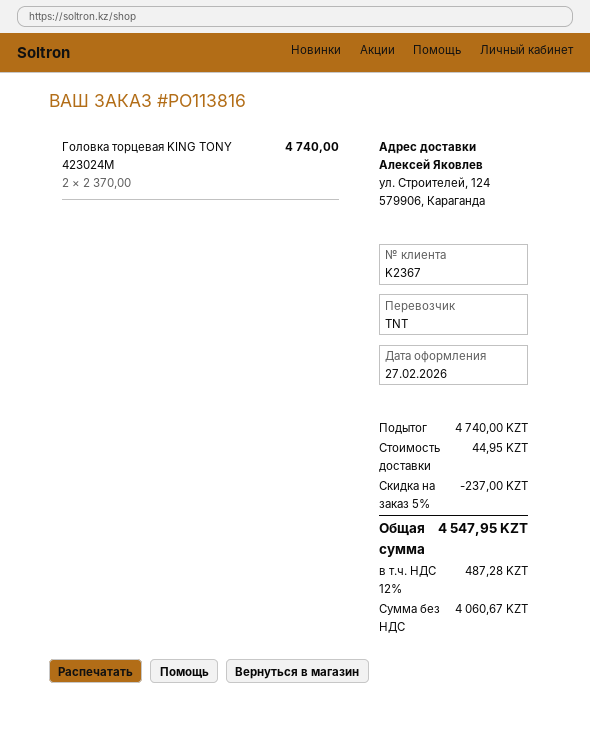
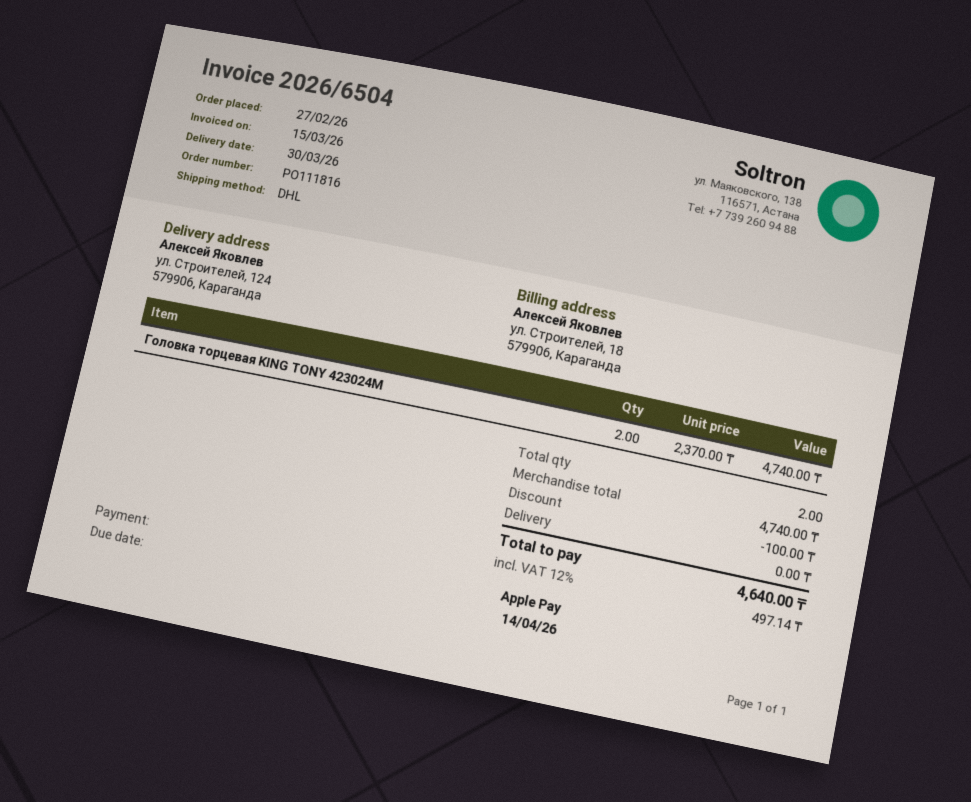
order number: PO113816 -> PO111816
shipping method: TNT -> DHL
discount: 237.00 -> 100.00
shipping: 44.95 -> 0.00
tax: 12% = 487.28 -> 12% = 497.14
total: 4547.95 -> 4640.00

